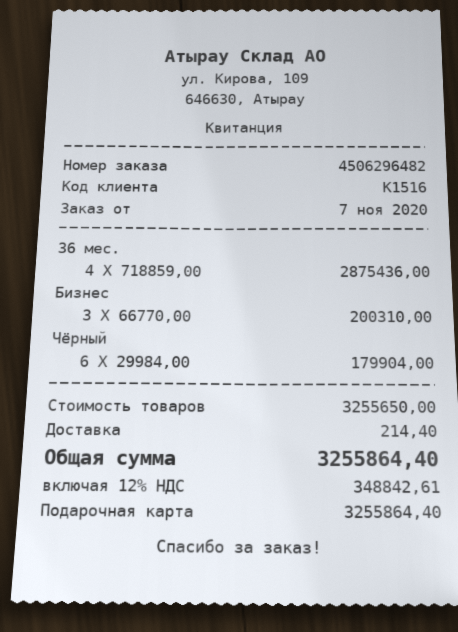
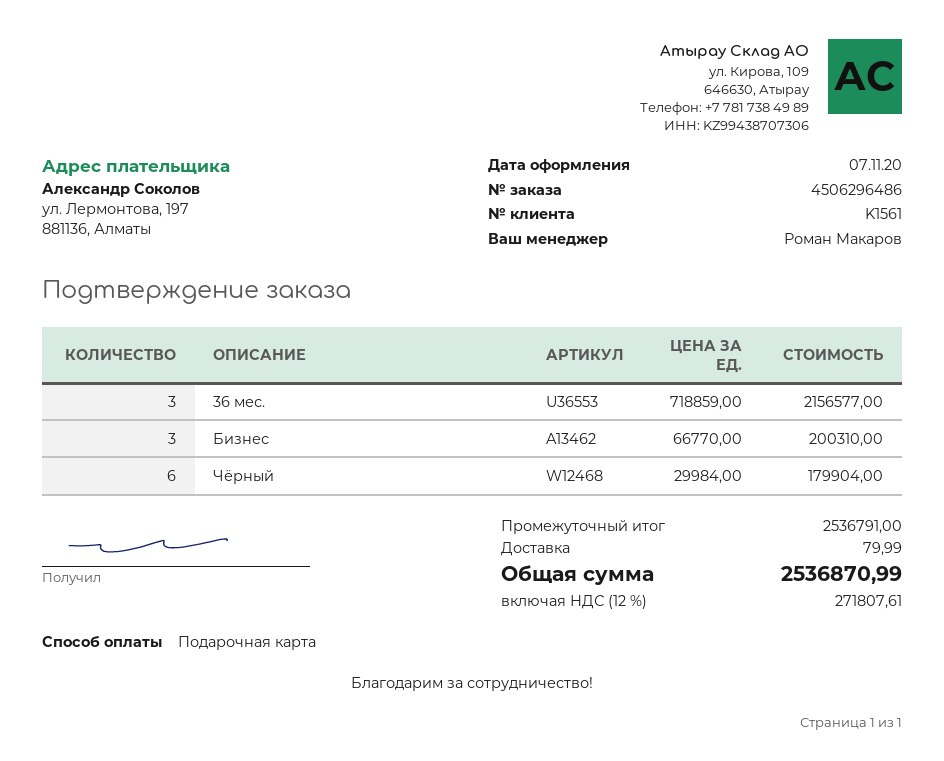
order number: 4506296482 -> 4506296486
customer number: K1516 -> K1561
36 мес.: 4 x 718859.00 = 2875436.00 -> 3 x 718859.00 = 2156577.00
subtotal: 3255650.00 -> 2536791.00
shipping: 214.40 -> 79.99
tax: 12% = 348842.61 -> 12% = 271807.61
total: 3255864.40 -> 2536870.99

